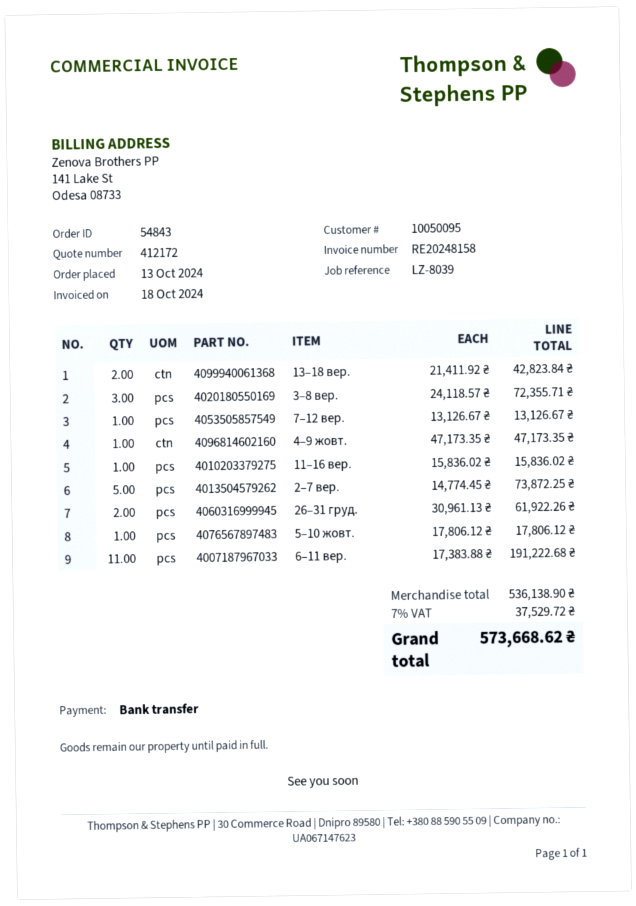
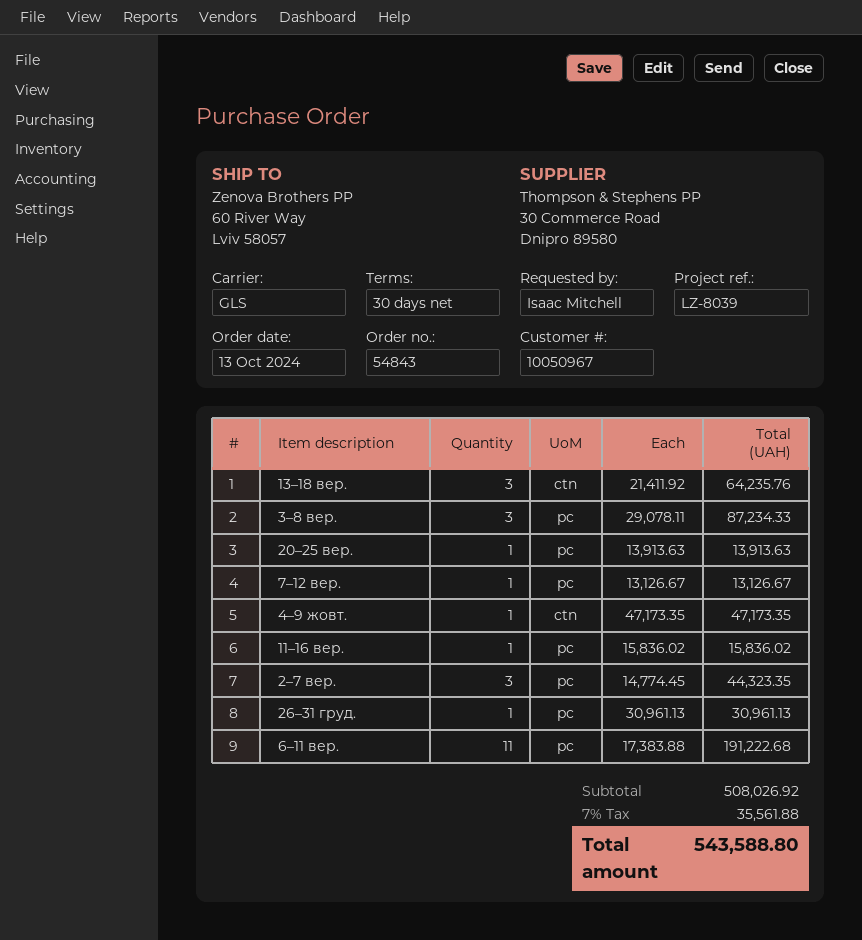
customer number: 10050095 -> 10050967
13–18 вер.: 2 x 21411.92 = 42823.84 -> 3 x 21411.92 = 64235.76
3–8 вер.: 3 x 24118.57 = 72355.71 -> 3 x 29078.11 = 87234.33
2–7 вер.: 5 x 14774.45 = 73872.25 -> 3 x 14774.45 = 44323.35
26–31 груд.: 2 x 30961.13 = 61922.26 -> 1 x 30961.13 = 30961.13
5–10 жовт.: 1 x 17806.12 = 17806.12 -> none
20–25 вер.: none -> 1 x 13913.63 = 13913.63
subtotal: 536138.90 -> 508026.92
tax: 7% = 37529.72 -> 7% = 35561.88
total: 573668.62 -> 543588.80

